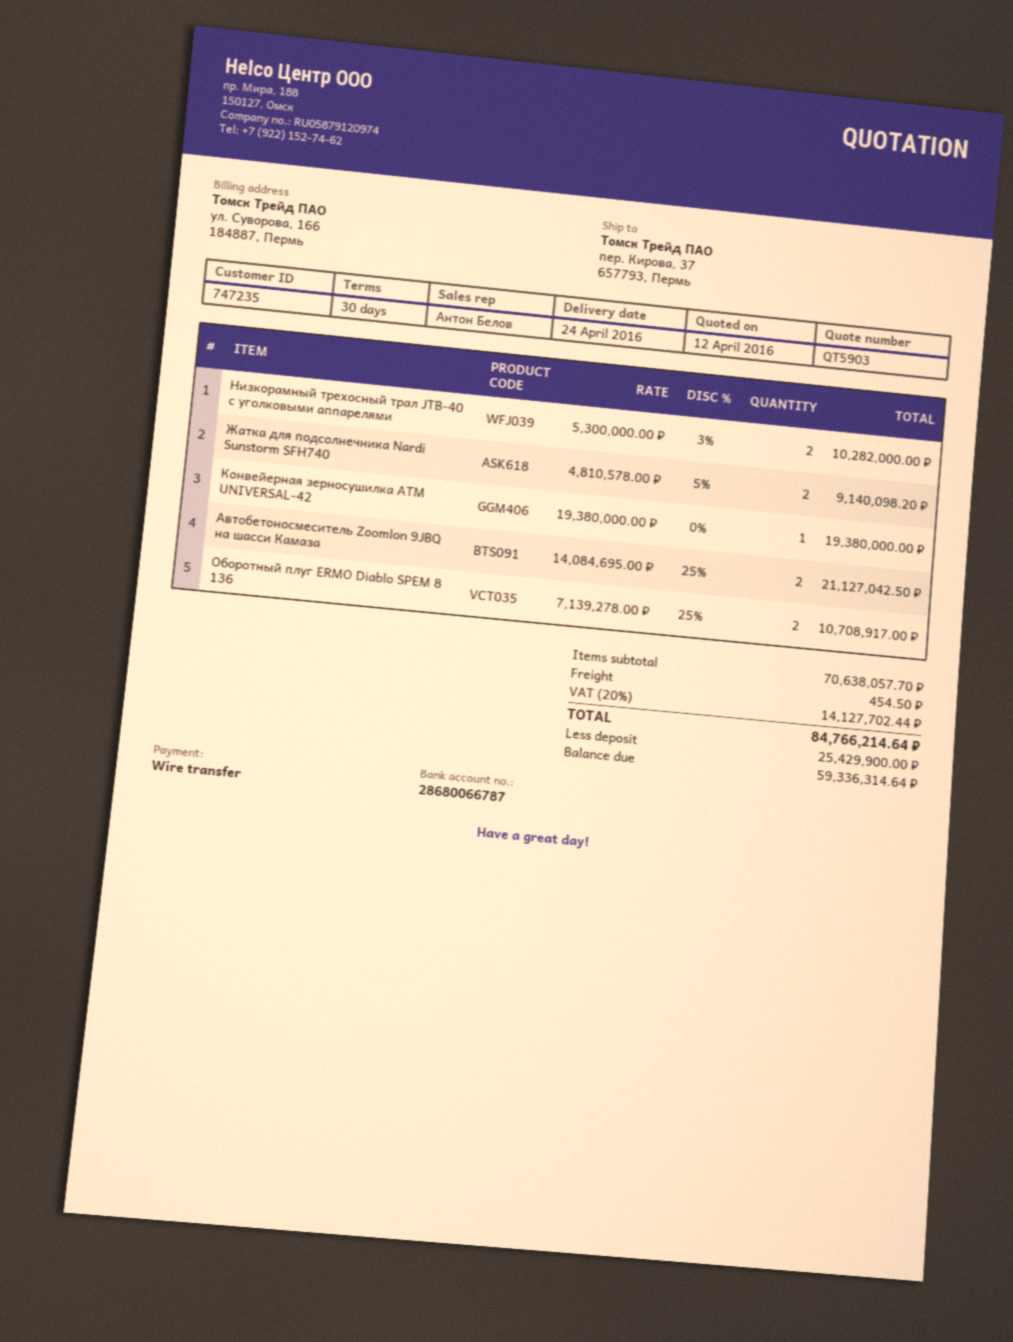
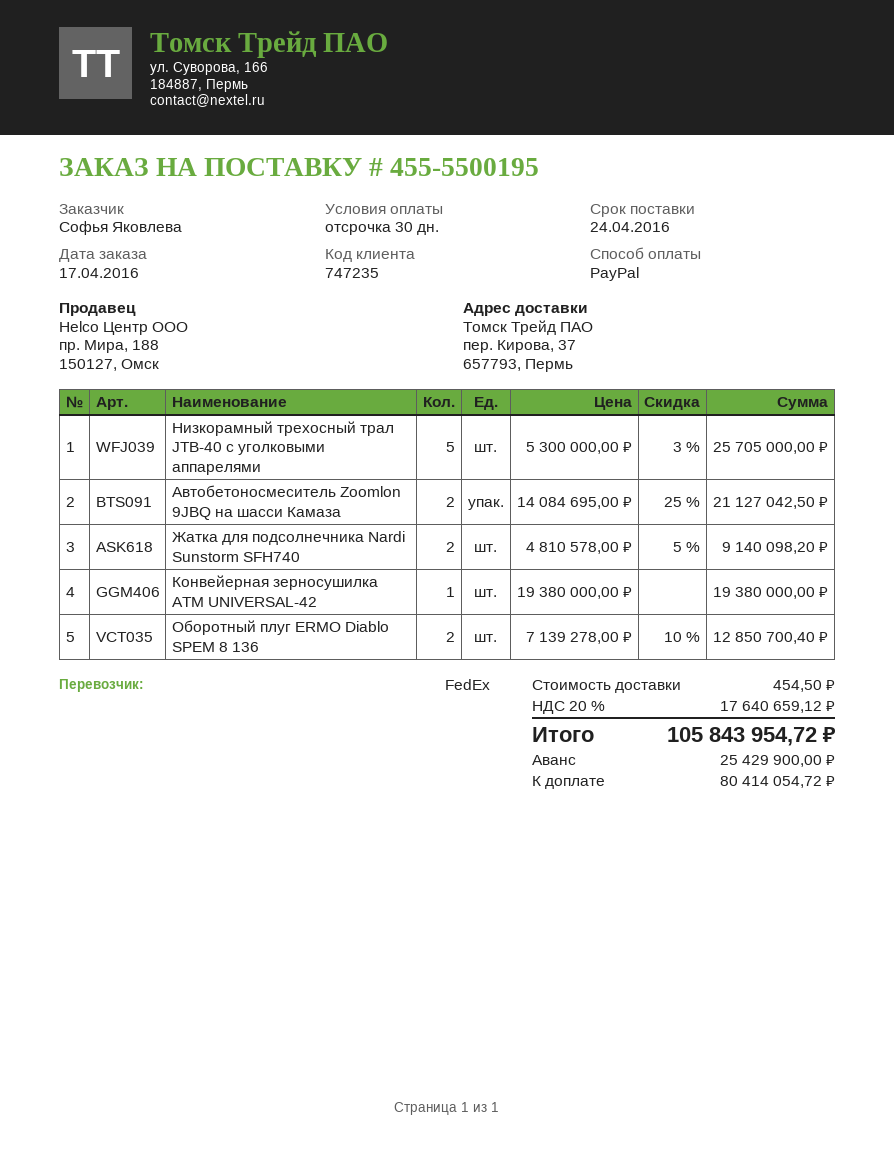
payment method: bank transfer -> PayPal
Низкорамный трехосный трал JTB-40 с уголковыми аппарелями: 2 x 5300000.00 - 3% = 10282000.00 -> 5 x 5300000.00 - 3% = 25705000.00
Оборотный плуг ERMO Diablo SPEM 8 136: 2 x 7139278.00 - 25% = 10708917.00 -> 2 x 7139278.00 - 10% = 12850700.40
tax: 20% = 14127702.44 -> 20% = 17640659.12
total: 84766214.64 -> 105843954.72
balance: 59336314.64 -> 80414054.72

